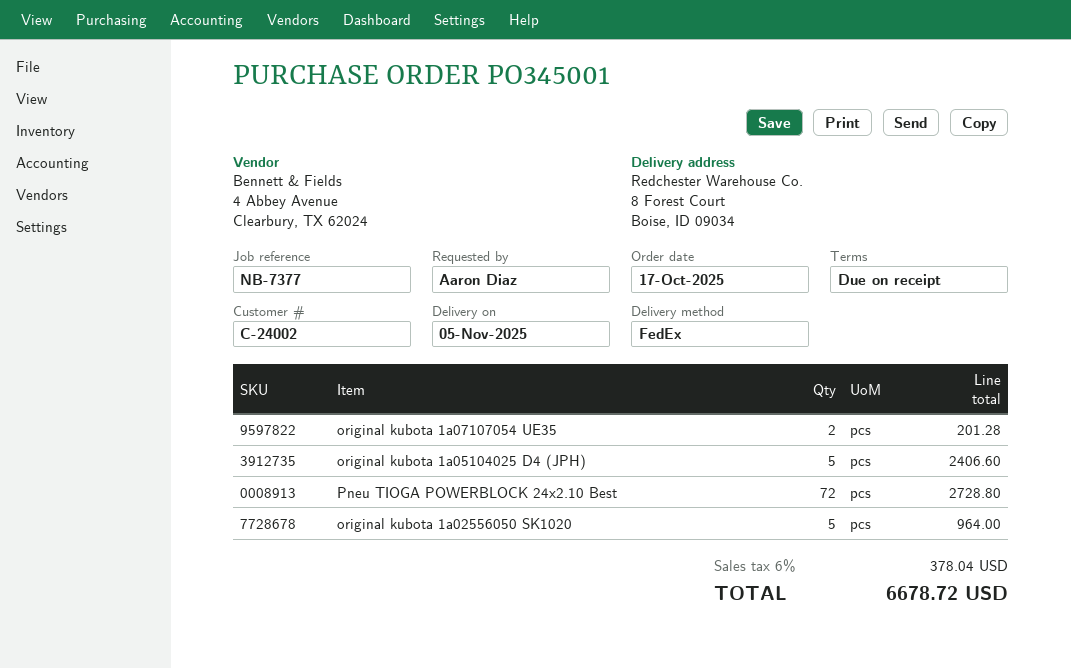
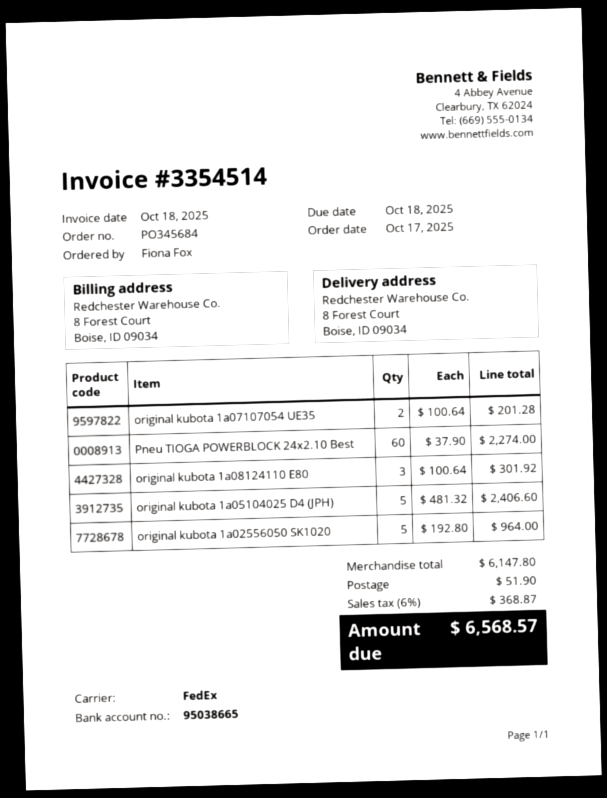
order number: PO345001 -> PO345684
ordered by: Aaron Diaz -> Fiona Fox
Pneu TIOGA POWERBLOCK 24x2.10 Best: 72 for 2728.80 -> 60 for 2274.00
original kubota 1a08124110 E80: none -> 3 for 301.92
shipping: none -> 51.90
tax: 6% = 378.04 -> 6% = 368.87
total: 6678.72 -> 6568.57

